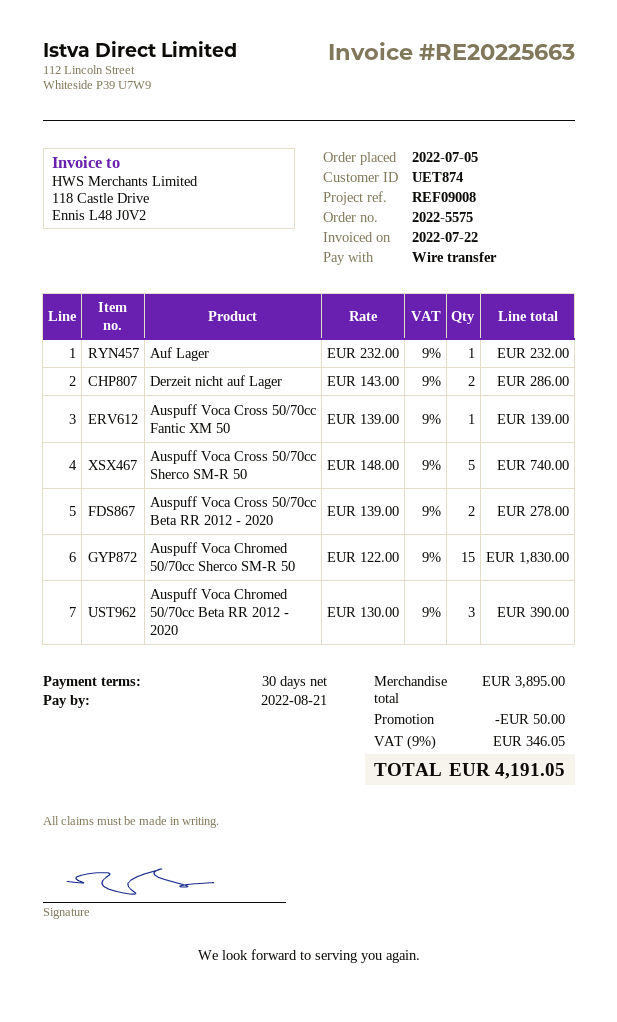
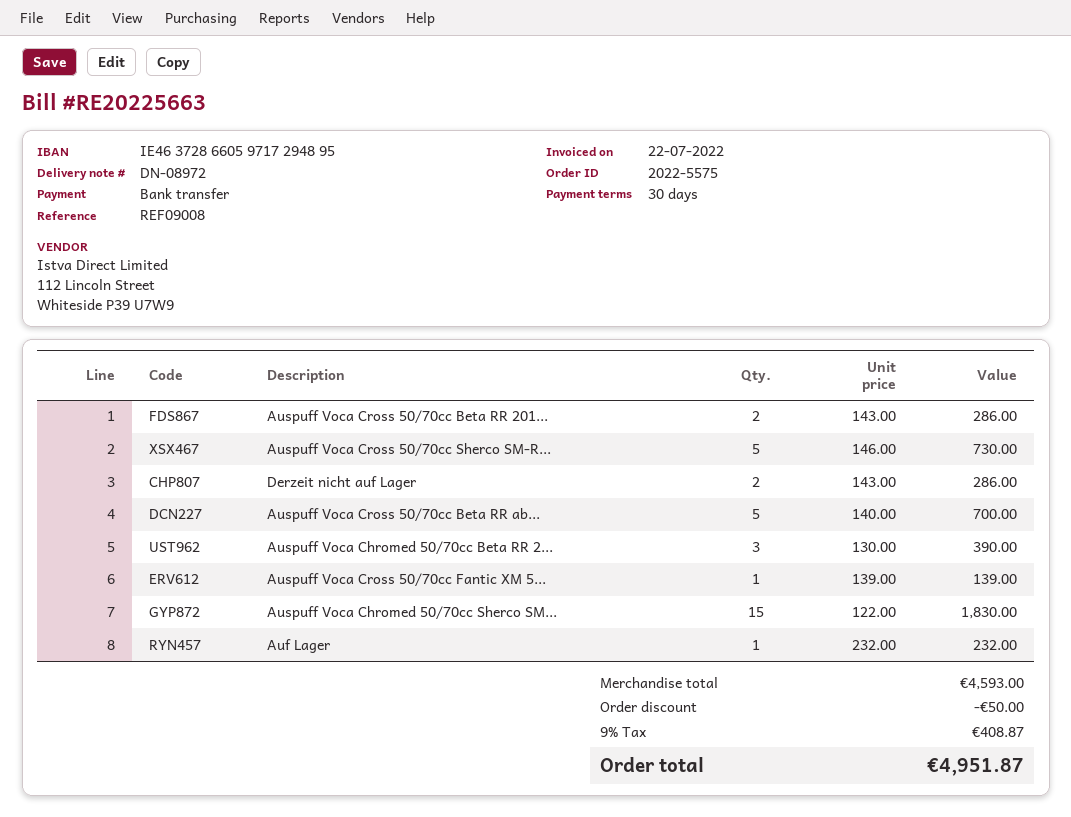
Auspuff Voca Cross 50/70cc Sherco SM-R 50: 5 x 148.00 = 740.00 -> 5 x 146.00 = 730.00
Auspuff Voca Cross 50/70cc Beta RR 2012 - 2020: 2 x 139.00 = 278.00 -> 2 x 143.00 = 286.00
Auspuff Voca Cross 50/70cc Beta RR ab...: none -> 5 x 140.00 = 700.00
subtotal: 3895.00 -> 4593.00
tax: 9% = 346.05 -> 9% = 408.87
total: 4191.05 -> 4951.87

